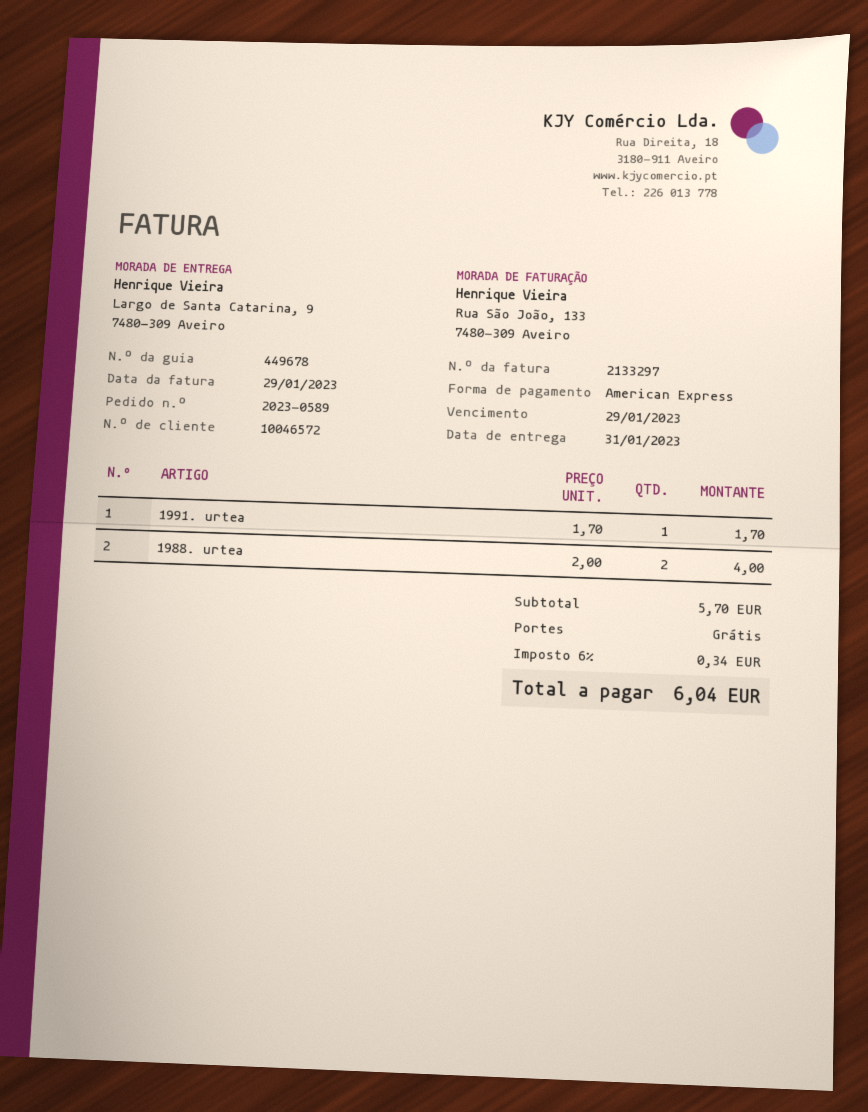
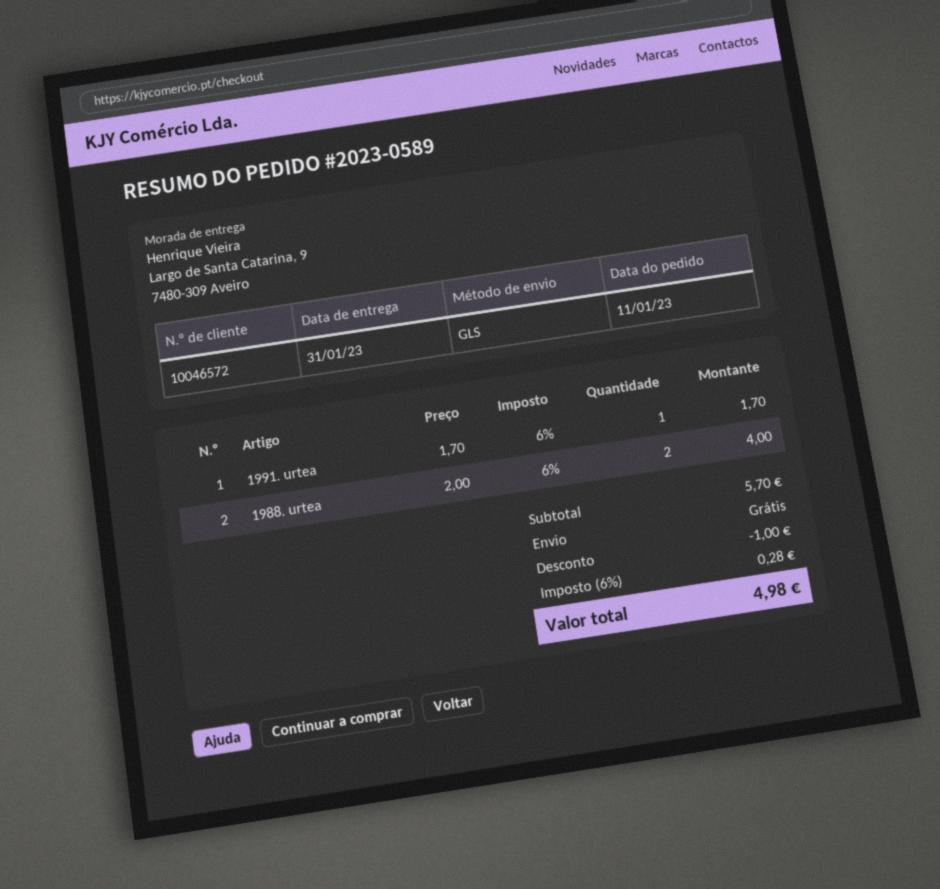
discount: none -> 1.00
tax: 6% = 0.34 -> 6% = 0.28
total: 6.04 -> 4.98

